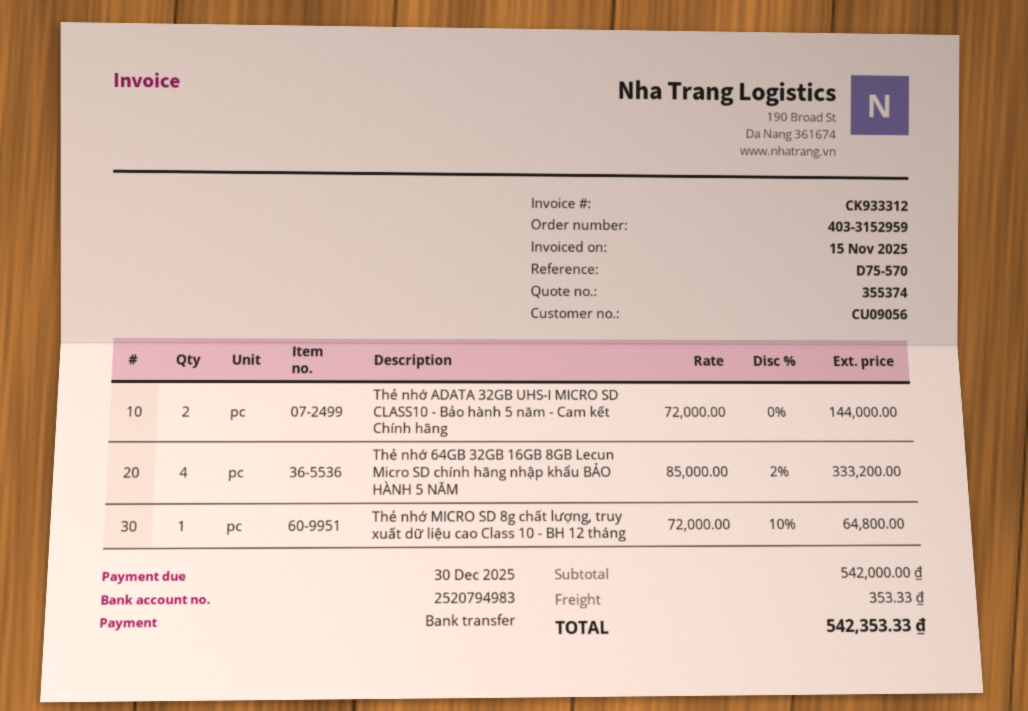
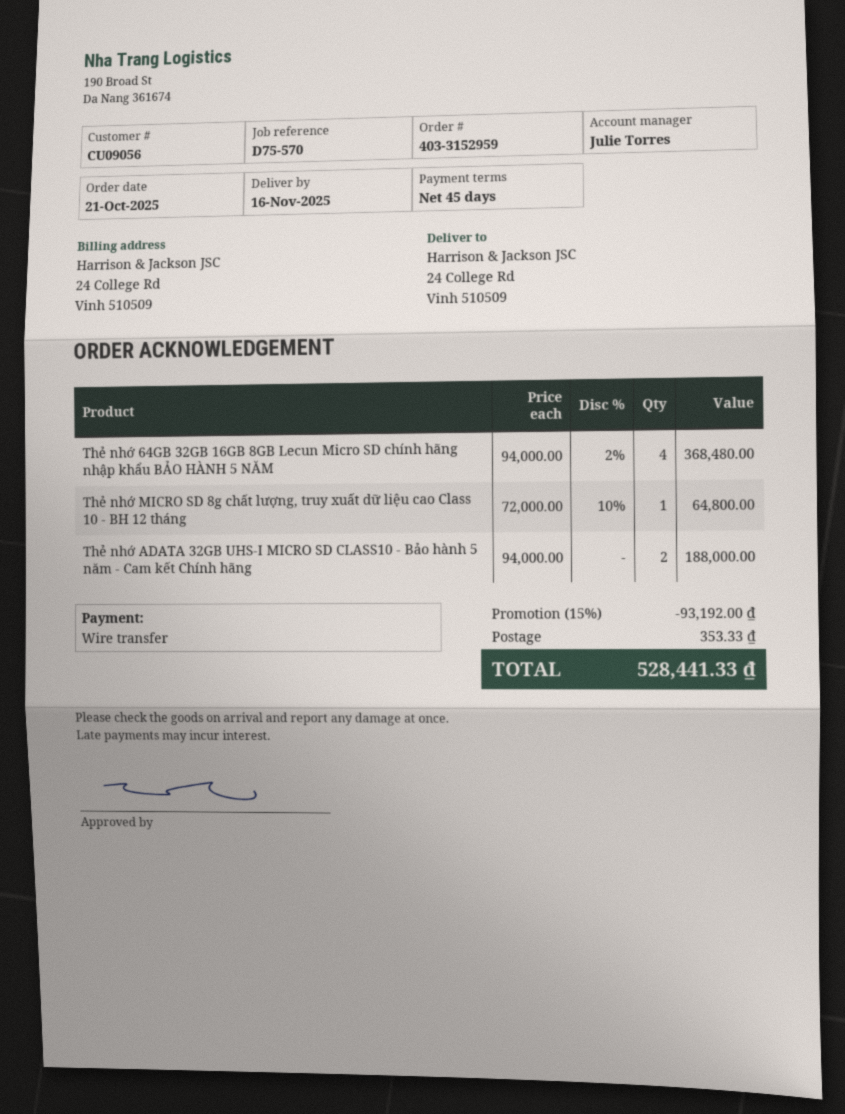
Thẻ nhớ ADATA 32GB UHS-I MICRO SD CLASS10 - Bảo hành 5 năm - Cam kết Chính hãng: 2 x 72000.00 = 144000.00 -> 2 x 94000.00 = 188000.00
Thẻ nhớ 64GB 32GB 16GB 8GB Lecun Micro SD chính hãng nhập khẩu BẢO HÀNH 5 NĂM: 4 x 85000.00 - 2% = 333200.00 -> 4 x 94000.00 - 2% = 368480.00
discount: none -> 15% = 93192.00
total: 542353.33 -> 528441.33

